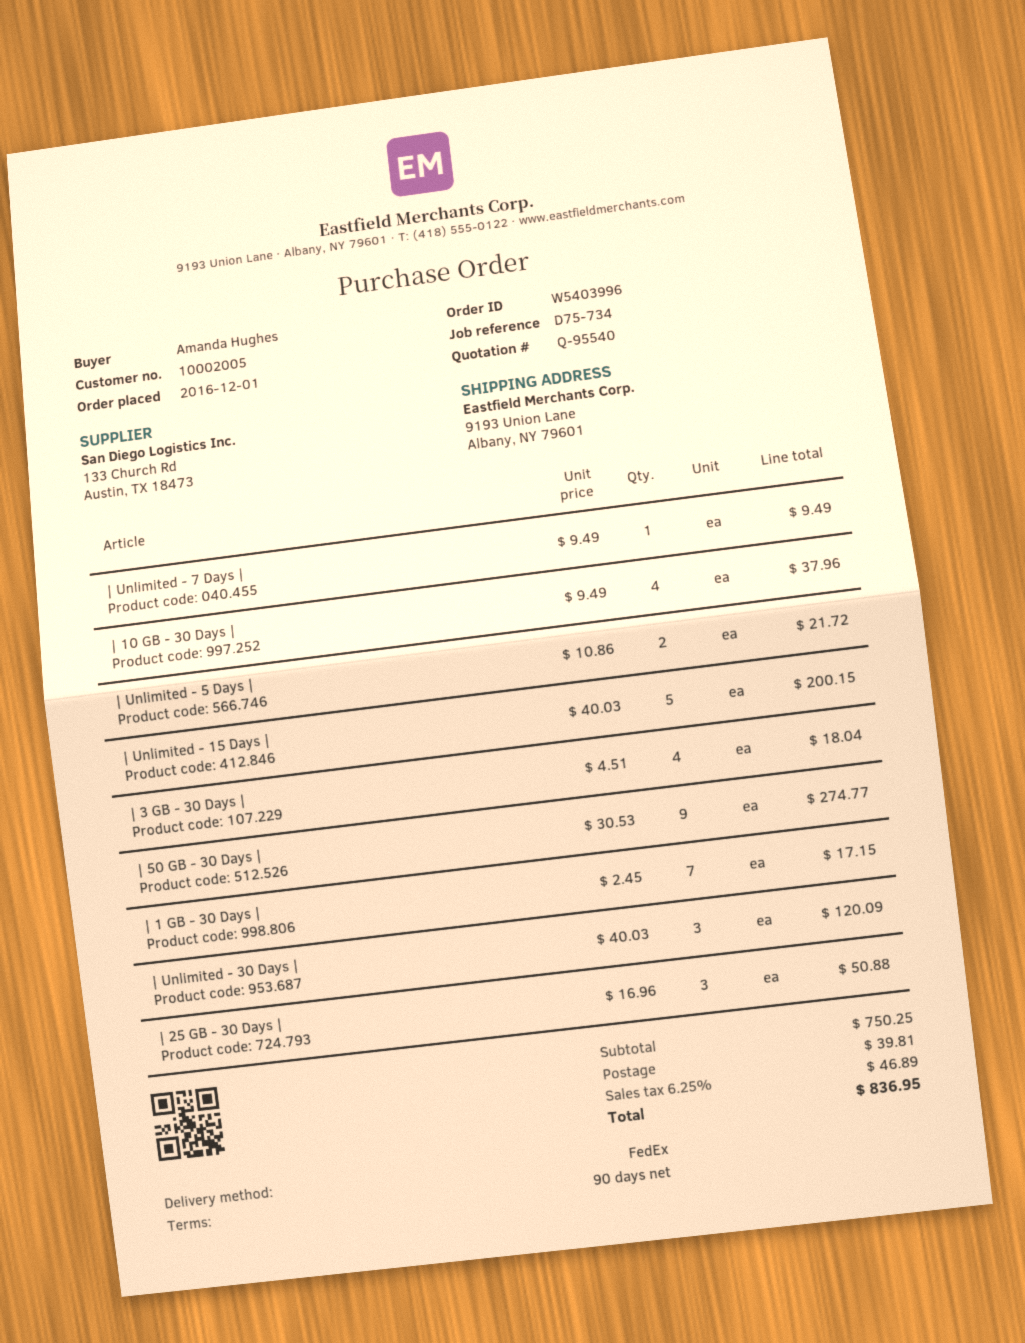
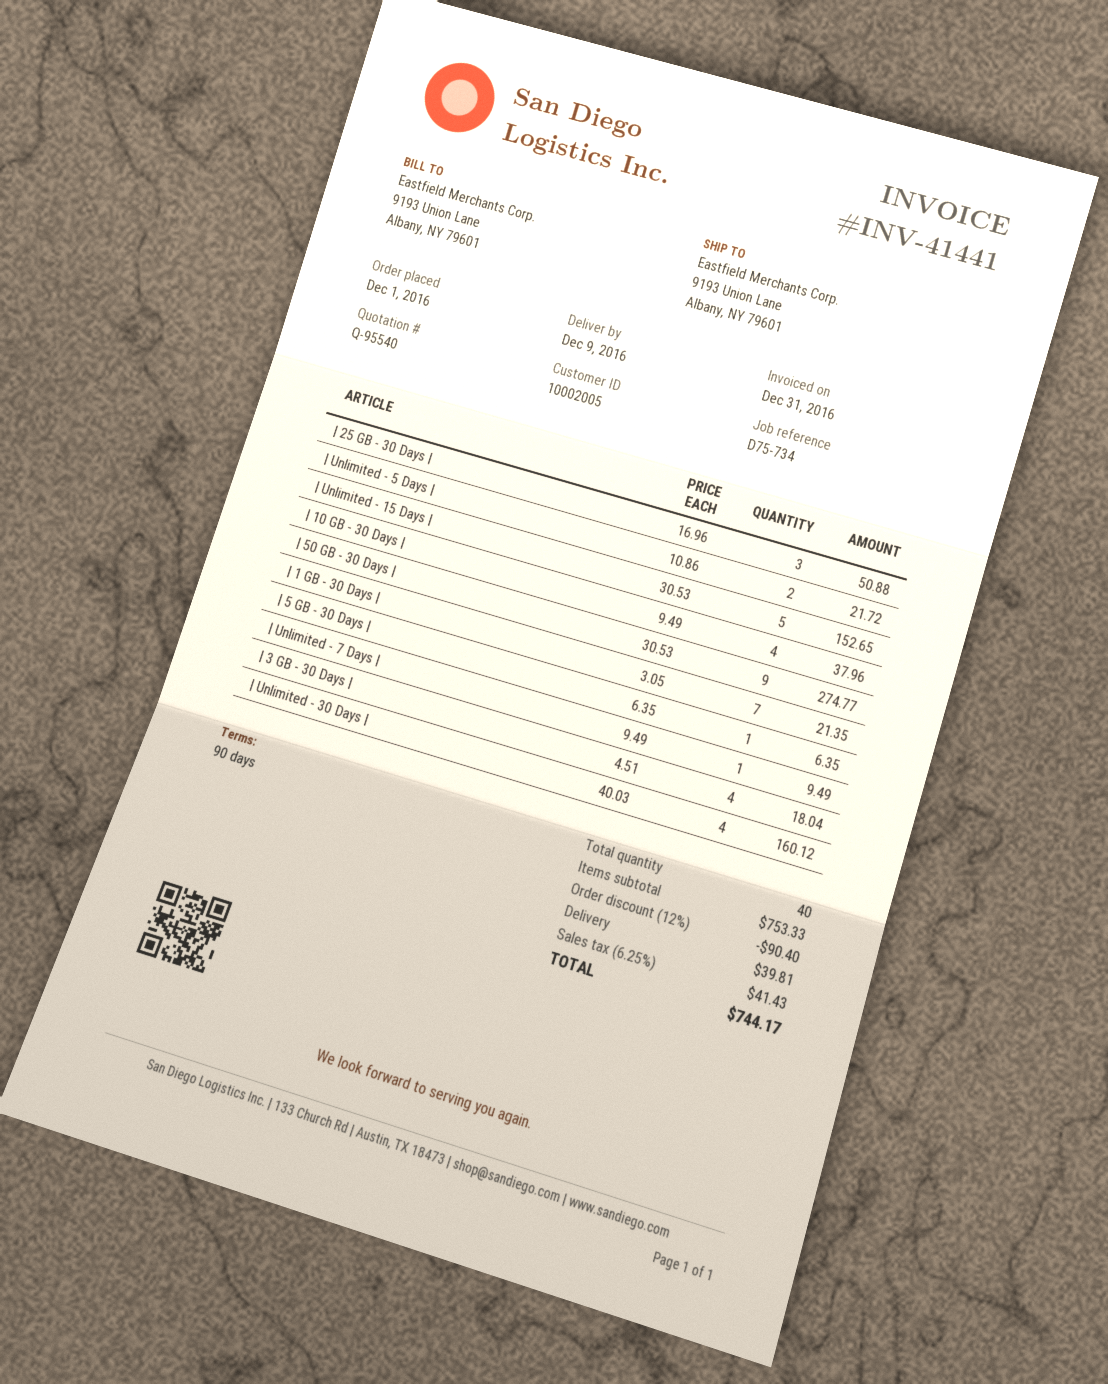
| Unlimited - 15 Days |: 5 x 40.03 = 200.15 -> 5 x 30.53 = 152.65
| 1 GB - 30 Days |: 7 x 2.45 = 17.15 -> 7 x 3.05 = 21.35
| Unlimited - 30 Days |: 3 x 40.03 = 120.09 -> 4 x 40.03 = 160.12
| 5 GB - 30 Days |: none -> 1 x 6.35 = 6.35
subtotal: 750.25 -> 753.33
discount: none -> 12% = 90.40
tax: 6.25% = 46.89 -> 6.25% = 41.43
total: 836.95 -> 744.17

